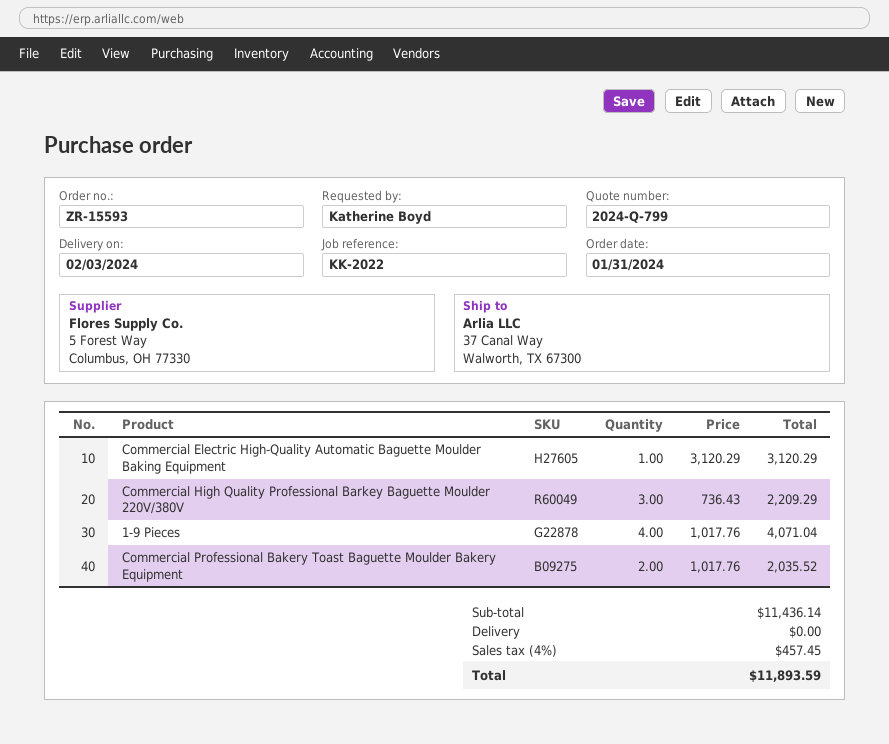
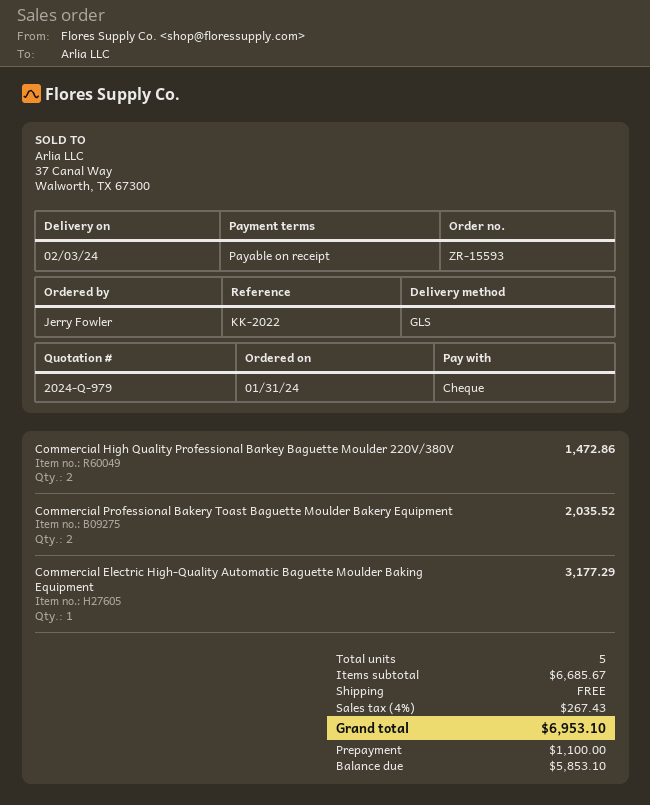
quote number: 2024-Q-799 -> 2024-Q-979
ordered by: Katherine Boyd -> Jerry Fowler
Commercial Electric High-Quality Automatic Baguette Moulder Baking Equipment: 1 for 3120.29 -> 1 for 3177.29
Commercial High Quality Professional Barkey Baguette Moulder 220V/380V: 3 for 2209.29 -> 2 for 1472.86
1-9 Pieces: 4 for 4071.04 -> none
subtotal: 11436.14 -> 6685.67
tax: 4% = 457.45 -> 4% = 267.43
total: 11893.59 -> 6953.10

